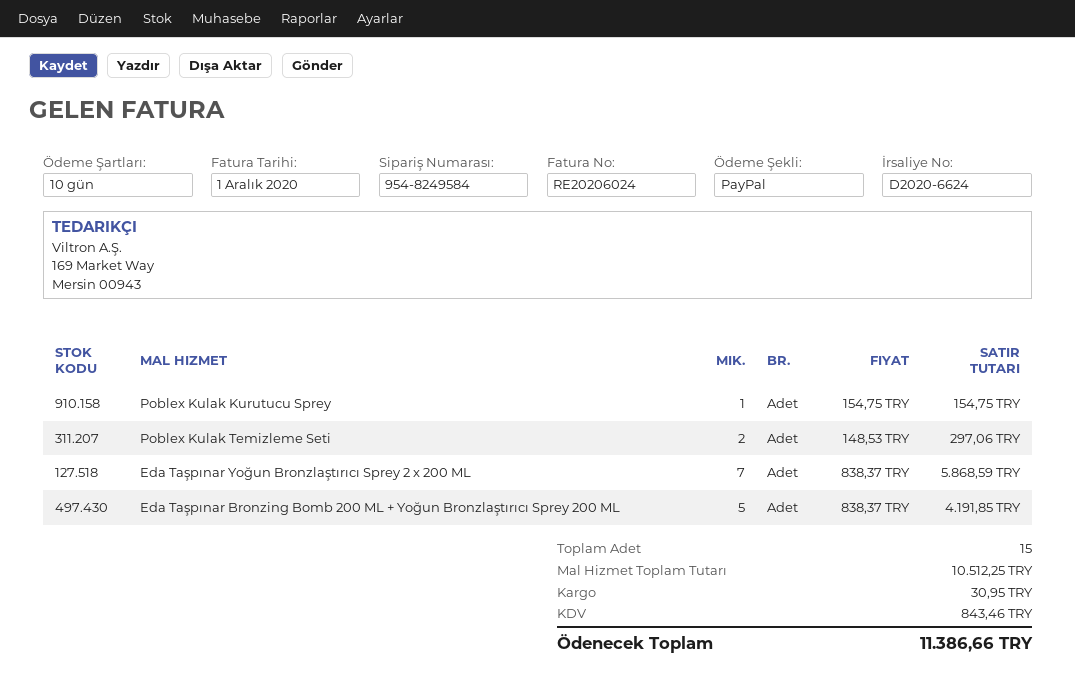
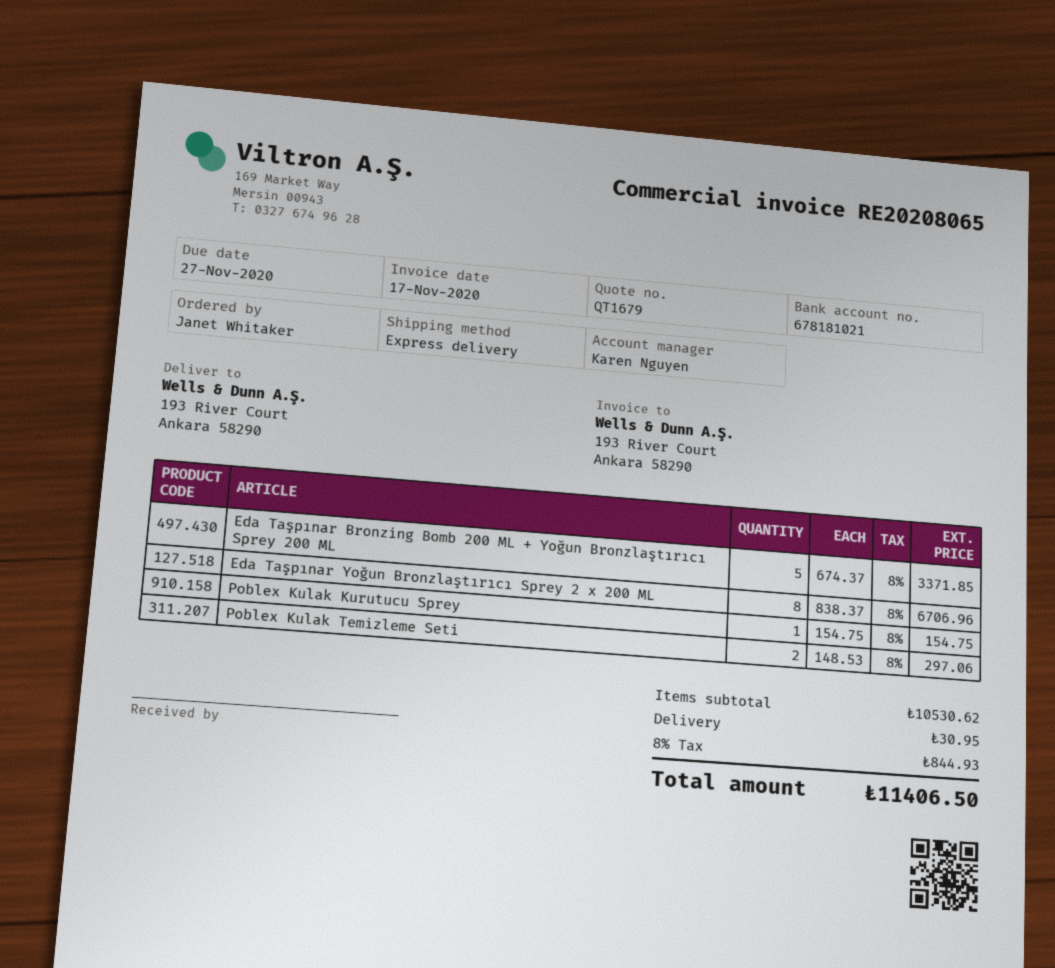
invoice number: RE20206024 -> RE20208065
invoice date: 2020-12-01 -> 2020-11-17
Eda Taşpınar Yoğun Bronzlaştırıcı Sprey 2 x 200 ML: 7 x 838.37 = 5868.59 -> 8 x 838.37 = 6706.96
Eda Taşpınar Bronzing Bomb 200 ML + Yoğun Bronzlaştırıcı Sprey 200 ML: 5 x 838.37 = 4191.85 -> 5 x 674.37 = 3371.85
subtotal: 10512.25 -> 10530.62
tax: 843.46 -> 844.93
total: 11386.66 -> 11406.50

